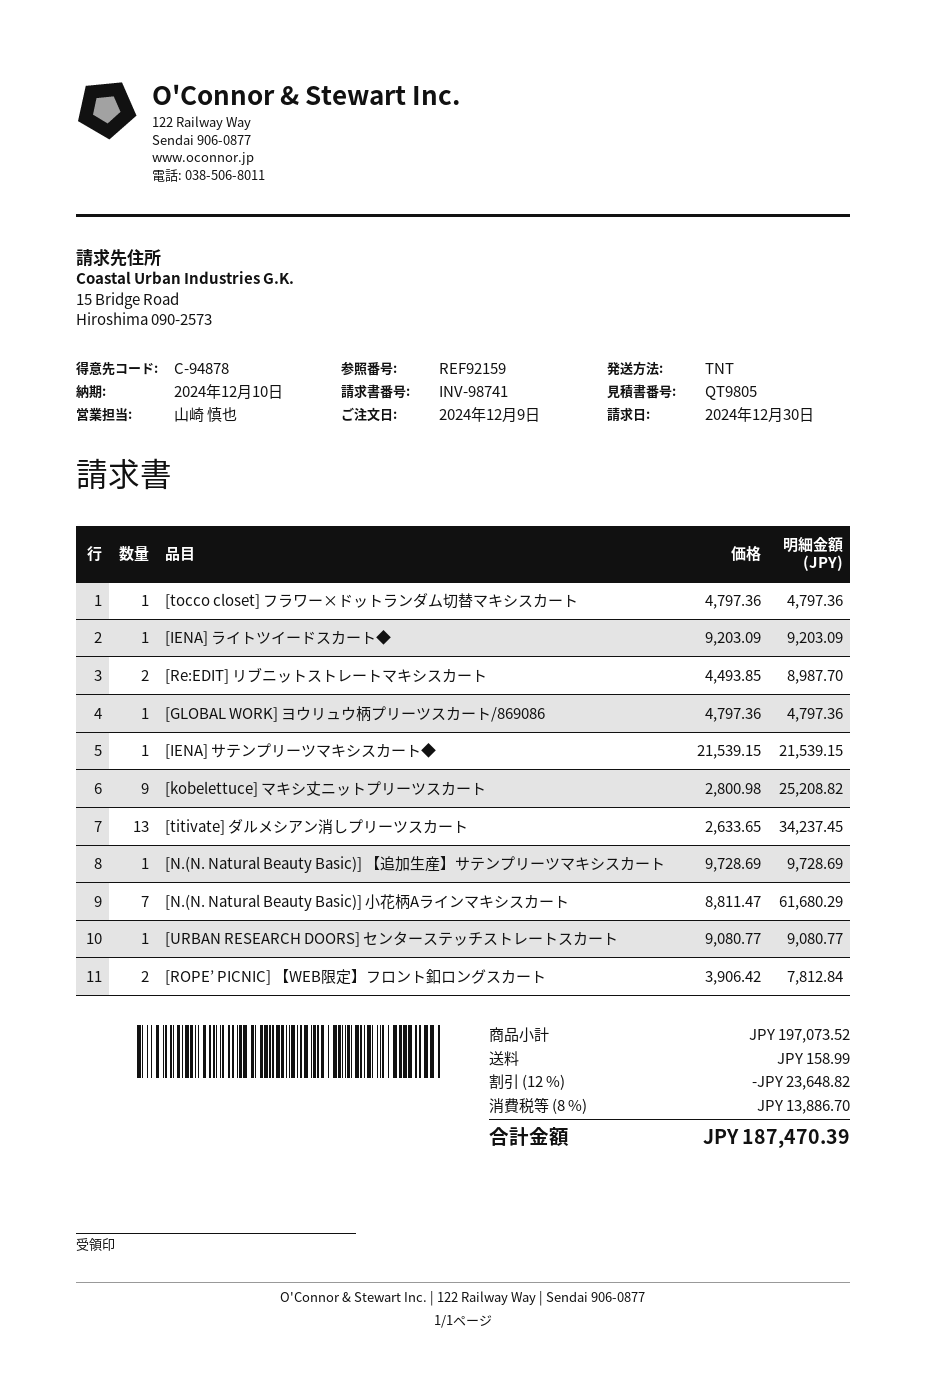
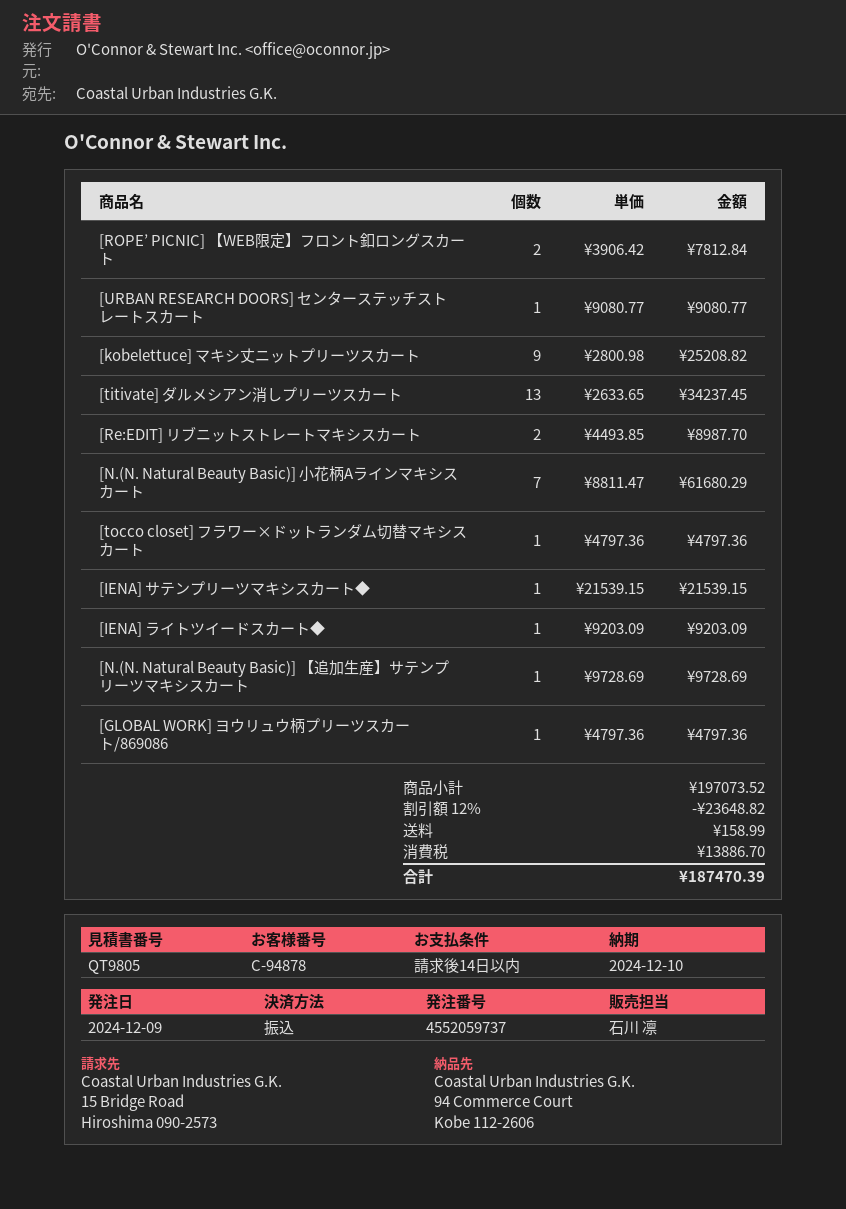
sales rep: 山崎 慎也 -> 石川 凛

